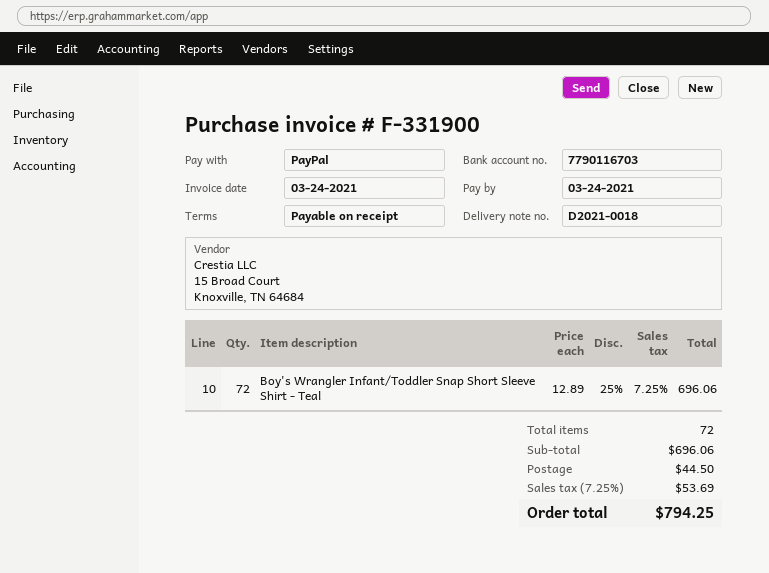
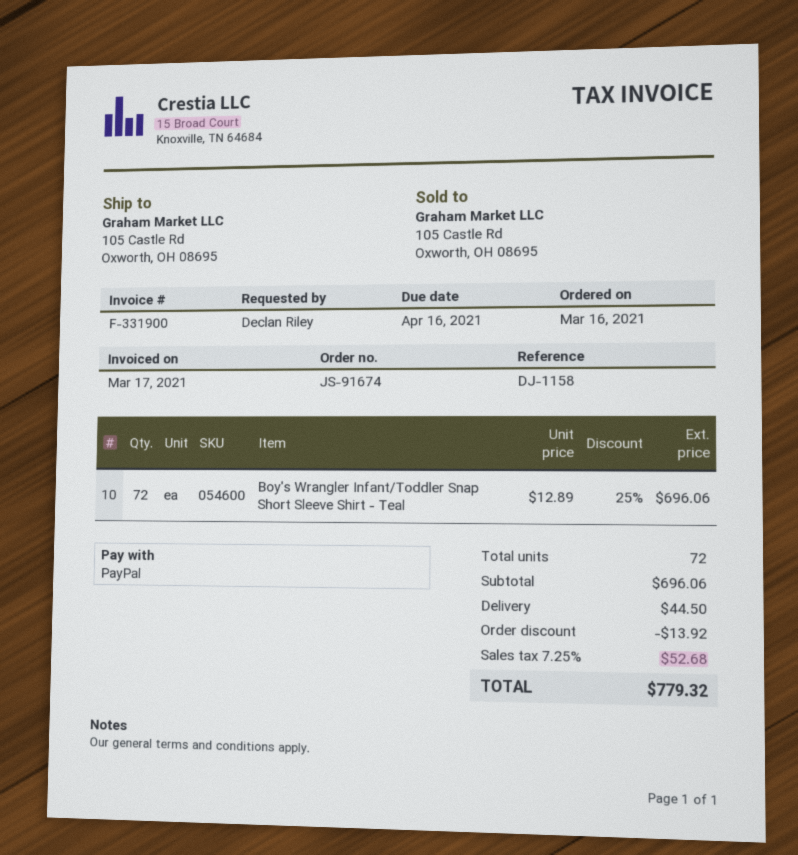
invoice date: 2021-03-24 -> 2021-03-17
due date: 2021-03-24 -> 2021-04-16
discount: none -> 13.92
tax: 7.25% = 53.69 -> 7.25% = 52.68
total: 794.25 -> 779.32

